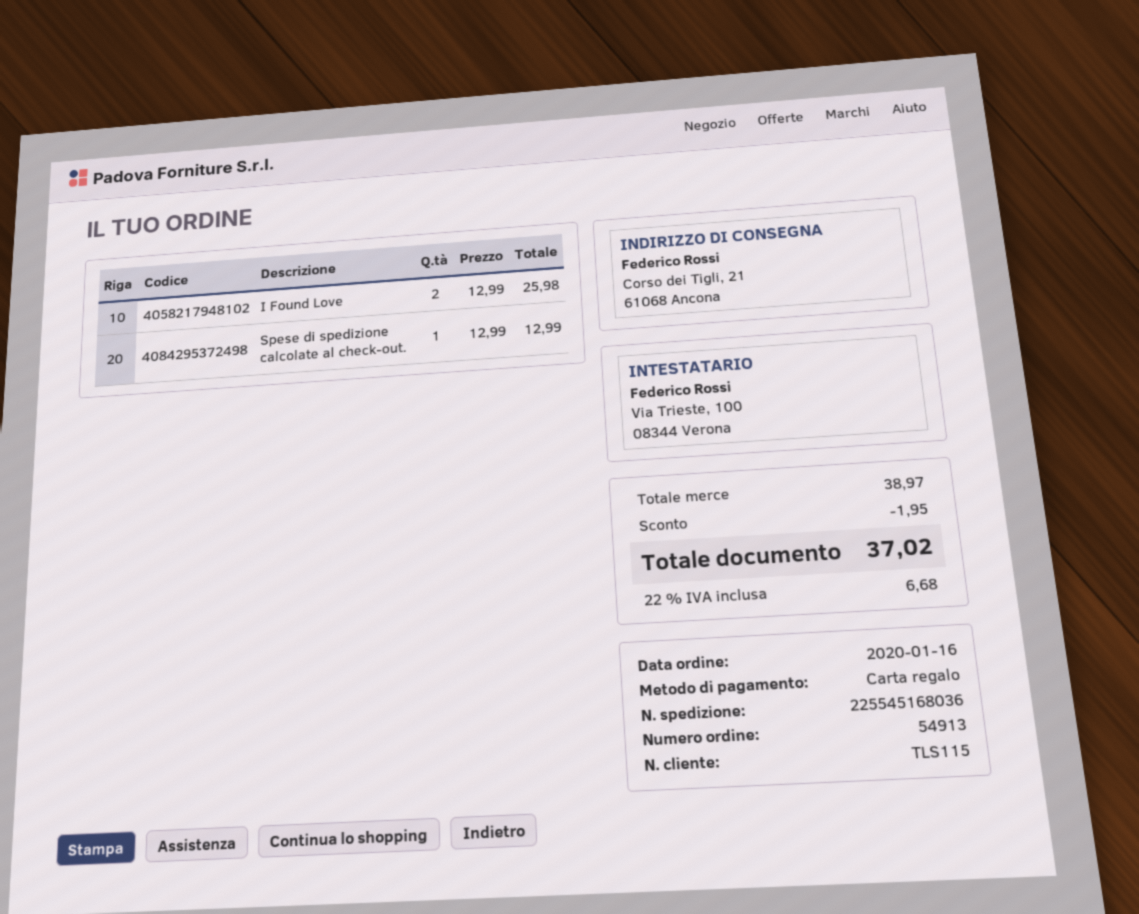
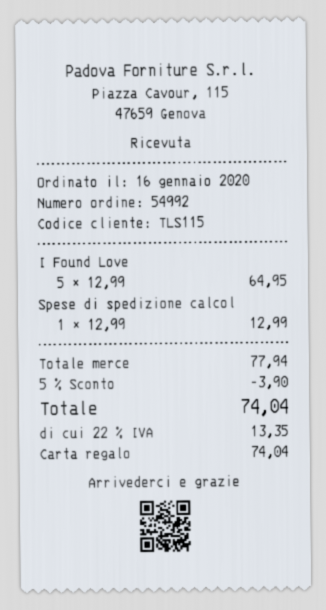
order number: 54913 -> 54992
I Found Love: 2 x 12.99 = 25.98 -> 5 x 12.99 = 64.95
subtotal: 38.97 -> 77.94
discount: 1.95 -> 3.90
tax: 22% = 6.68 -> 22% = 13.35
total: 37.02 -> 74.04

